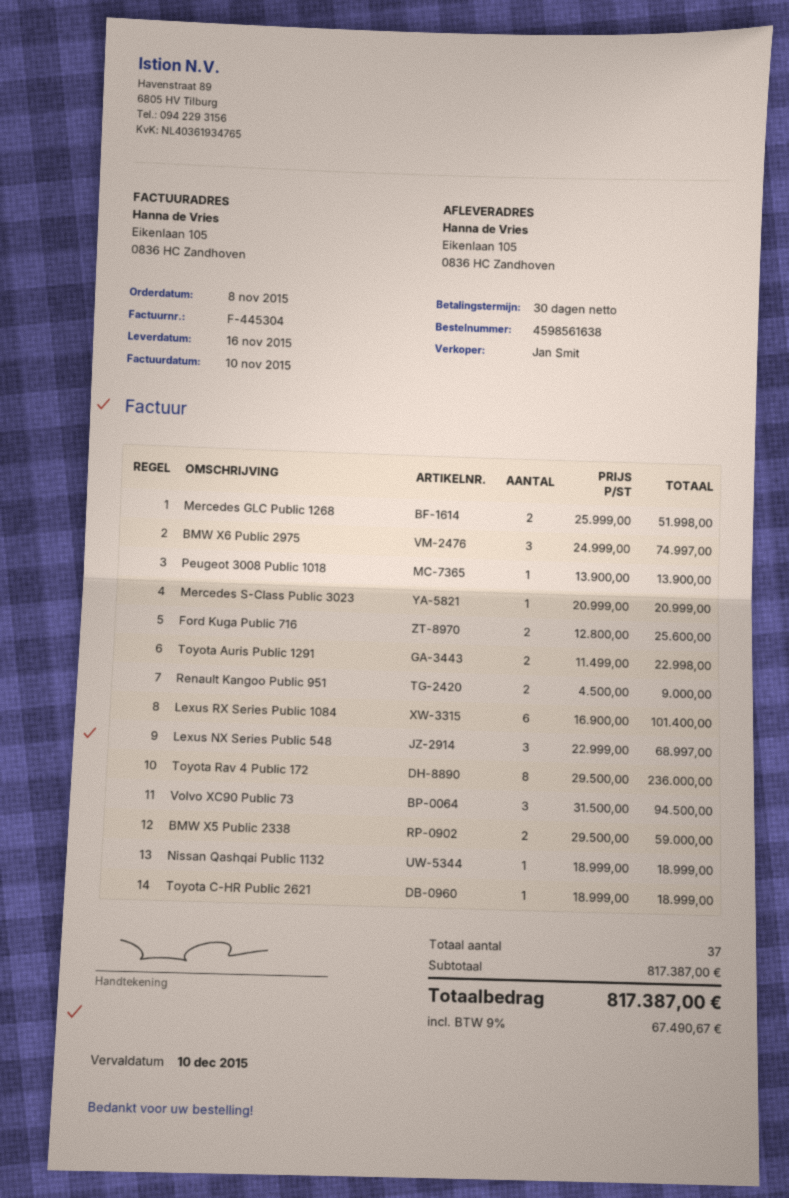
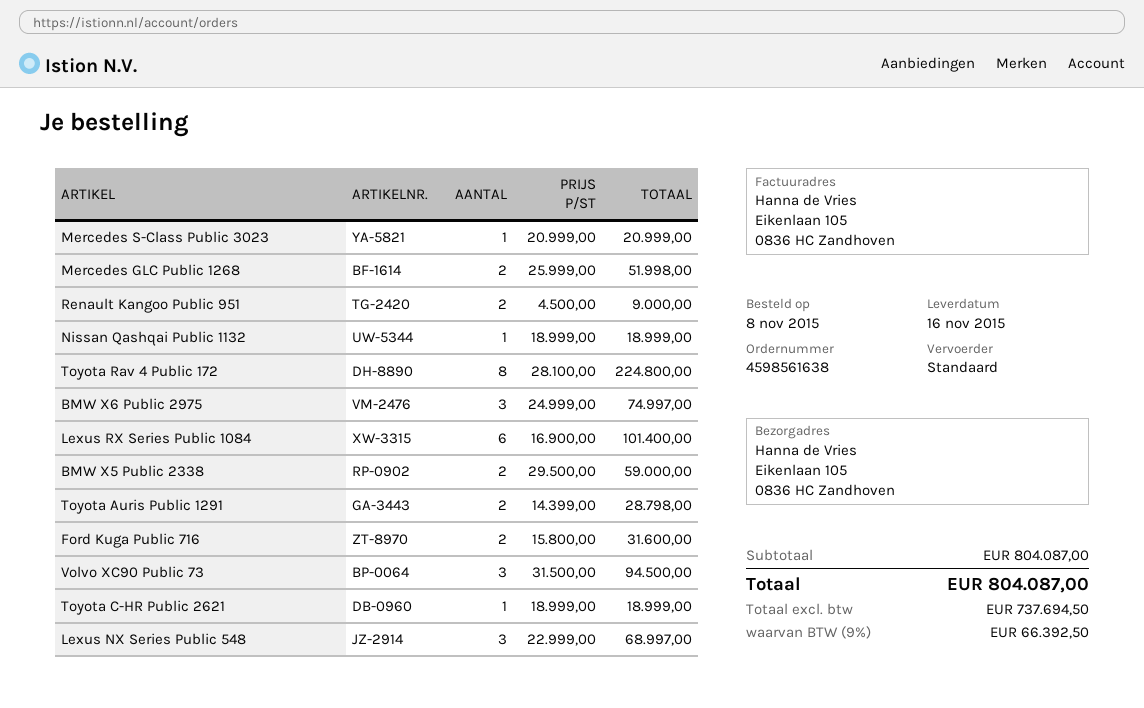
Peugeot 3008 Public 1018: 1 x 13900.00 = 13900.00 -> none
Ford Kuga Public 716: 2 x 12800.00 = 25600.00 -> 2 x 15800.00 = 31600.00
Toyota Auris Public 1291: 2 x 11499.00 = 22998.00 -> 2 x 14399.00 = 28798.00
Toyota Rav 4 Public 172: 8 x 29500.00 = 236000.00 -> 8 x 28100.00 = 224800.00
subtotal: 817387.00 -> 804087.00
tax: 9% = 67490.67 -> 9% = 66392.50
total: 817387.00 -> 804087.00

